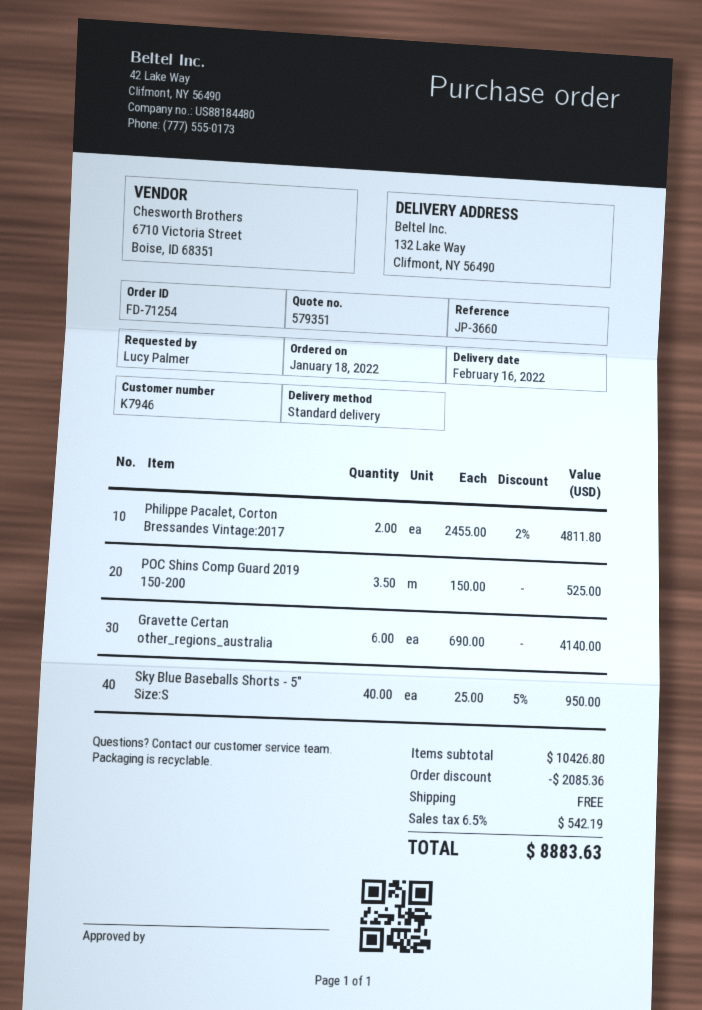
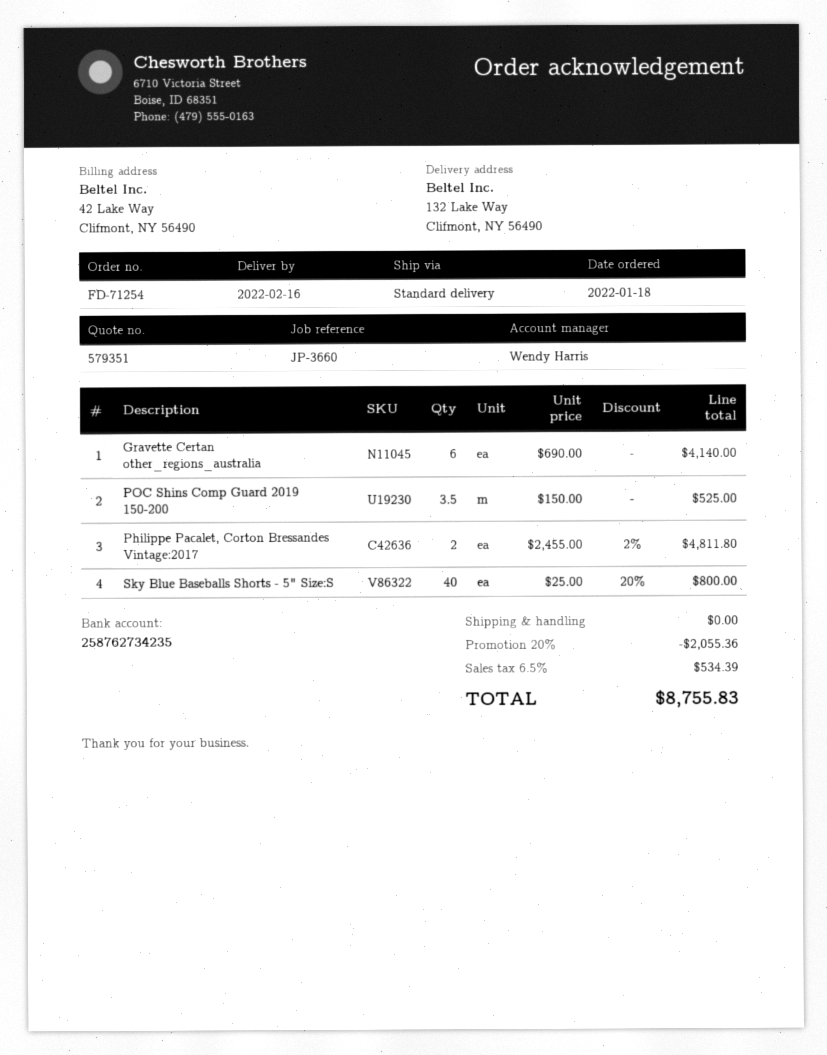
Sky Blue Baseballs Shorts - 5" Size:S: 40 x 25.00 - 5% = 950.00 -> 40 x 25.00 - 20% = 800.00
discount: 2085.36 -> 2055.36
tax: 6.5% = 542.19 -> 6.5% = 534.39
total: 8883.63 -> 8755.83

